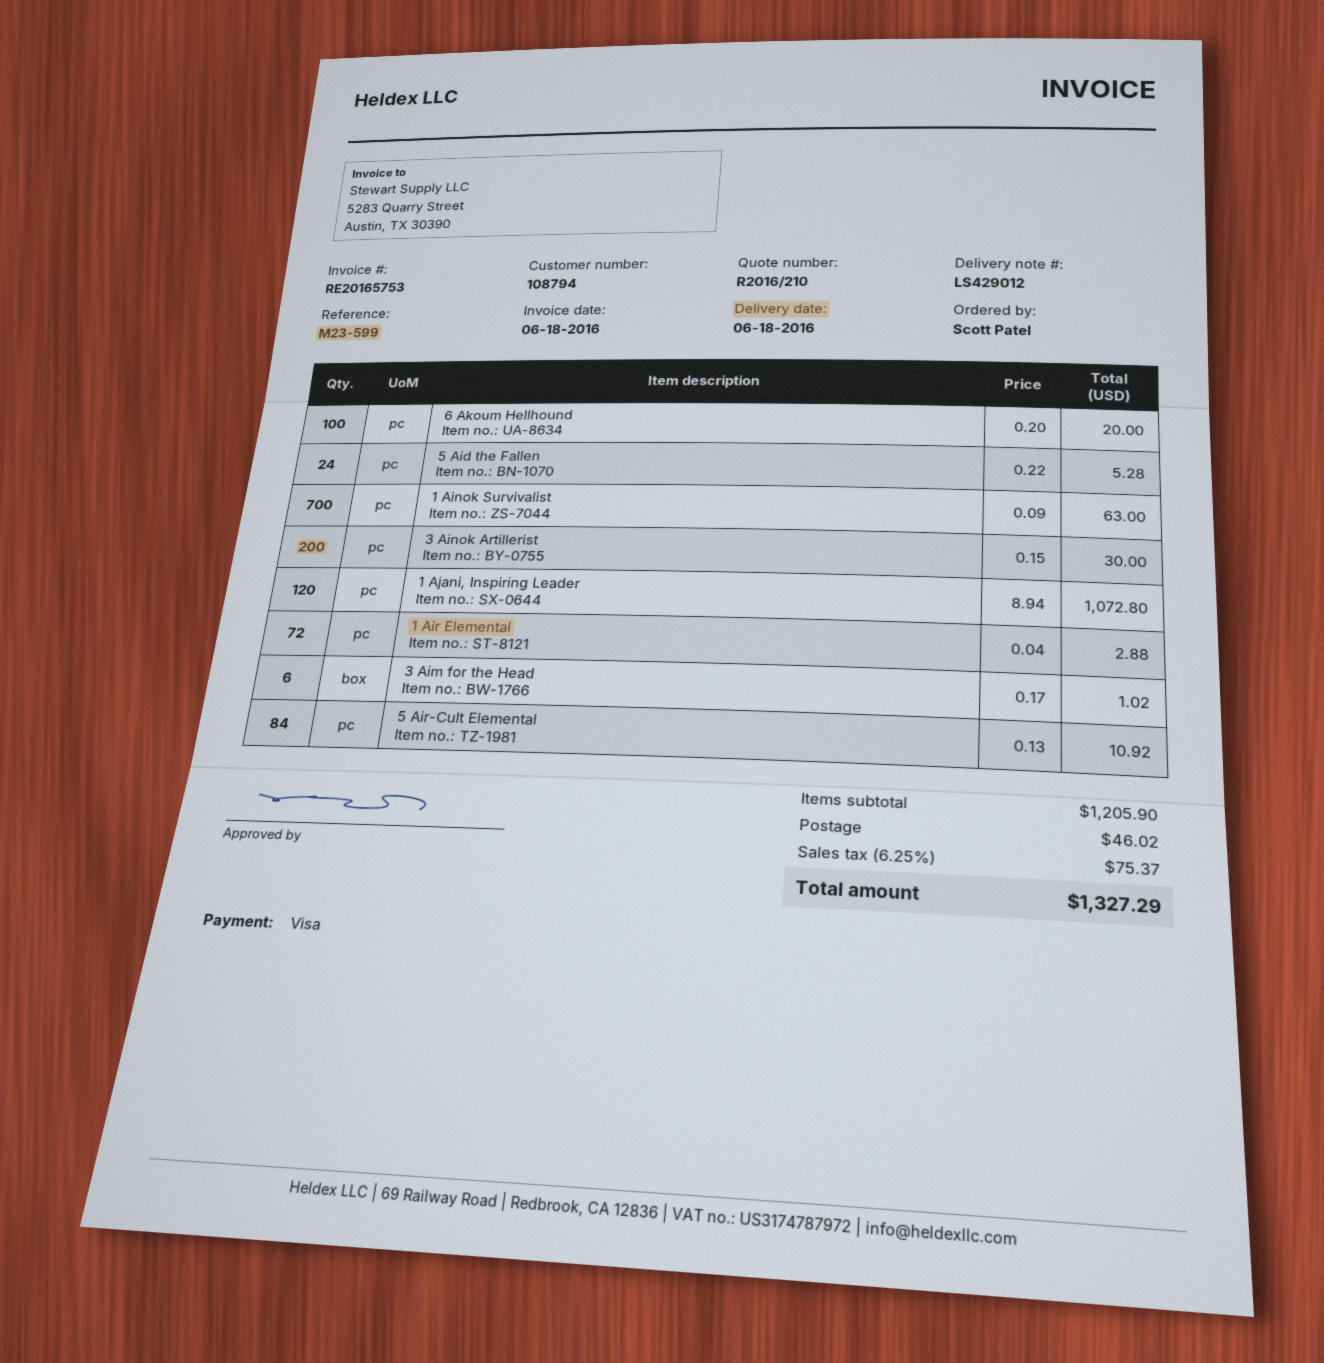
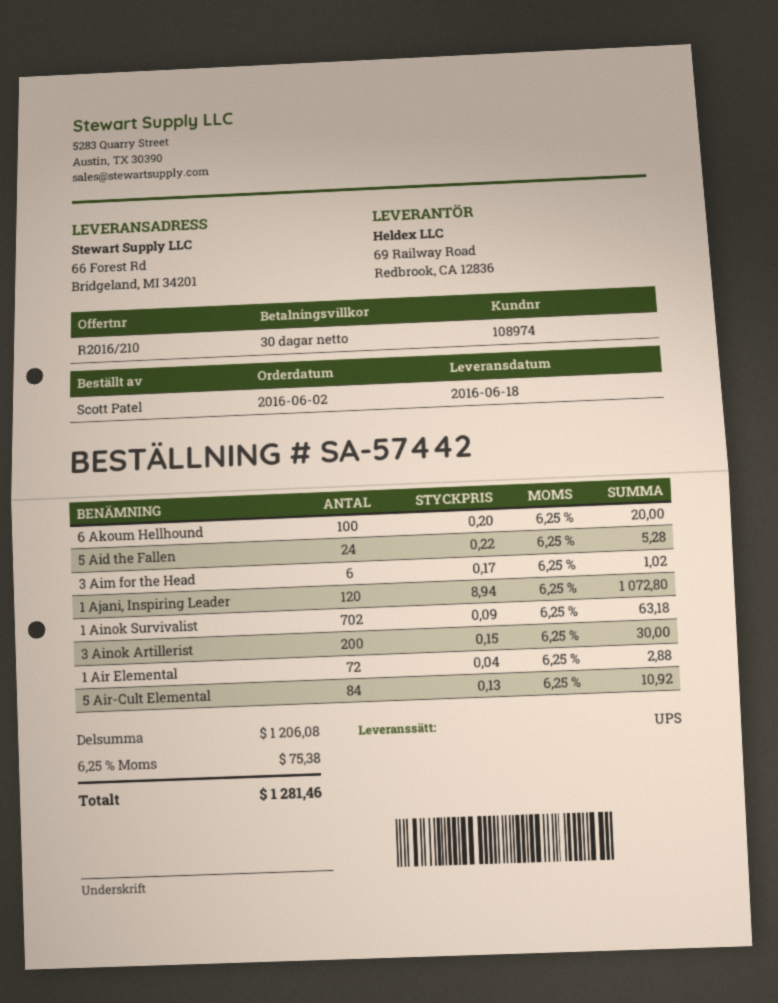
customer number: 108794 -> 108974
1 Ainok Survivalist: 700 x 0.09 = 63.00 -> 702 x 0.09 = 63.18
subtotal: 1205.90 -> 1206.08
shipping: 46.02 -> none
tax: 6.25% = 75.37 -> 6.25% = 75.38
total: 1327.29 -> 1281.46

